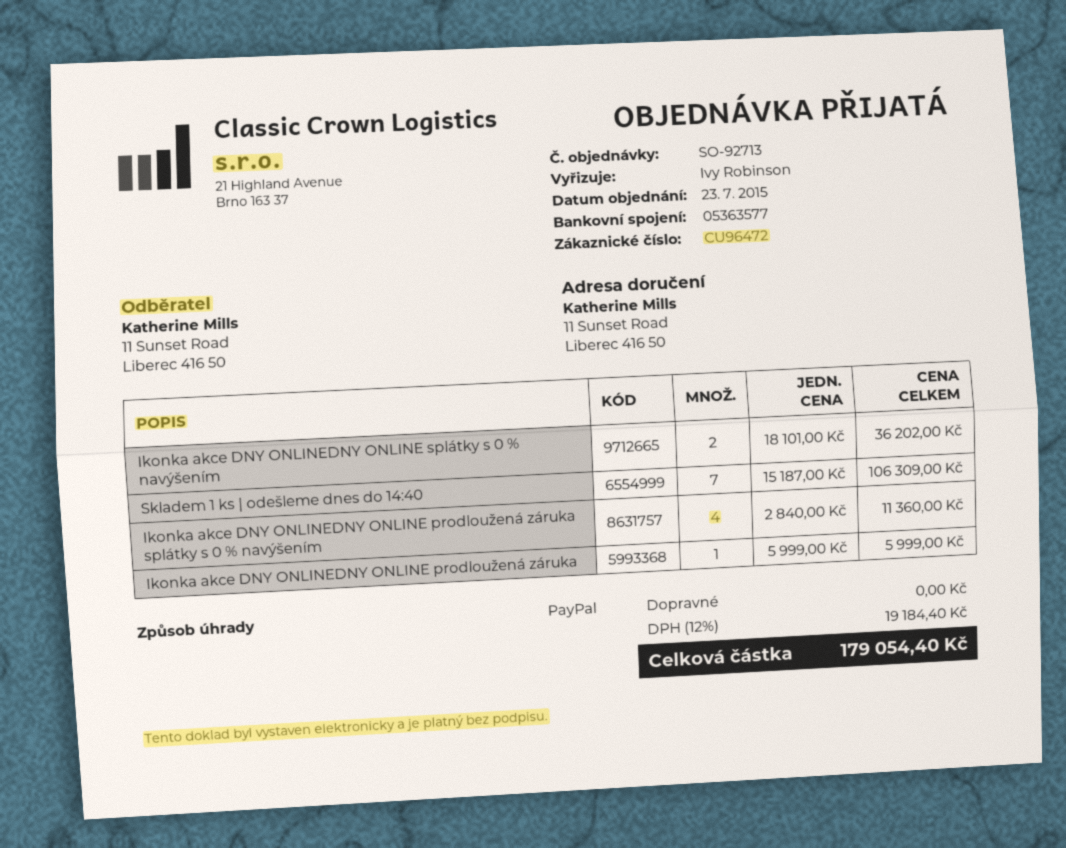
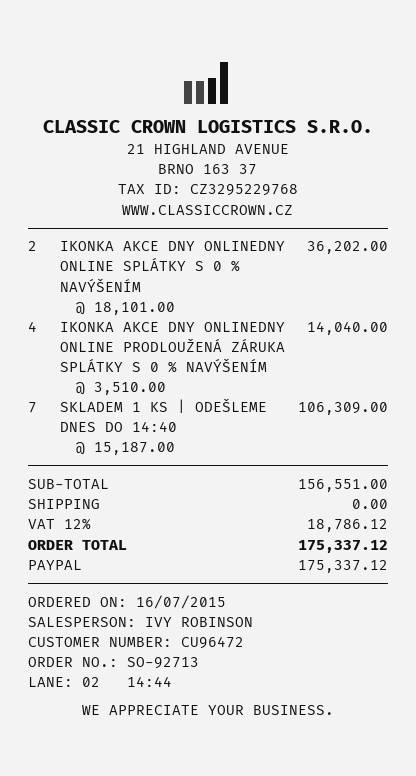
order date: 2015-07-23 -> 2015-07-16
Ikonka akce DNY ONLINEDNY ONLINE prodloužená záruka splátky s 0 % navýšením: 4 x 2840.00 = 11360.00 -> 4 x 3510.00 = 14040.00
Ikonka akce DNY ONLINEDNY ONLINE prodloužená záruka: 1 x 5999.00 = 5999.00 -> none
tax: 12% = 19184.40 -> 12% = 18786.12
total: 179054.40 -> 175337.12

